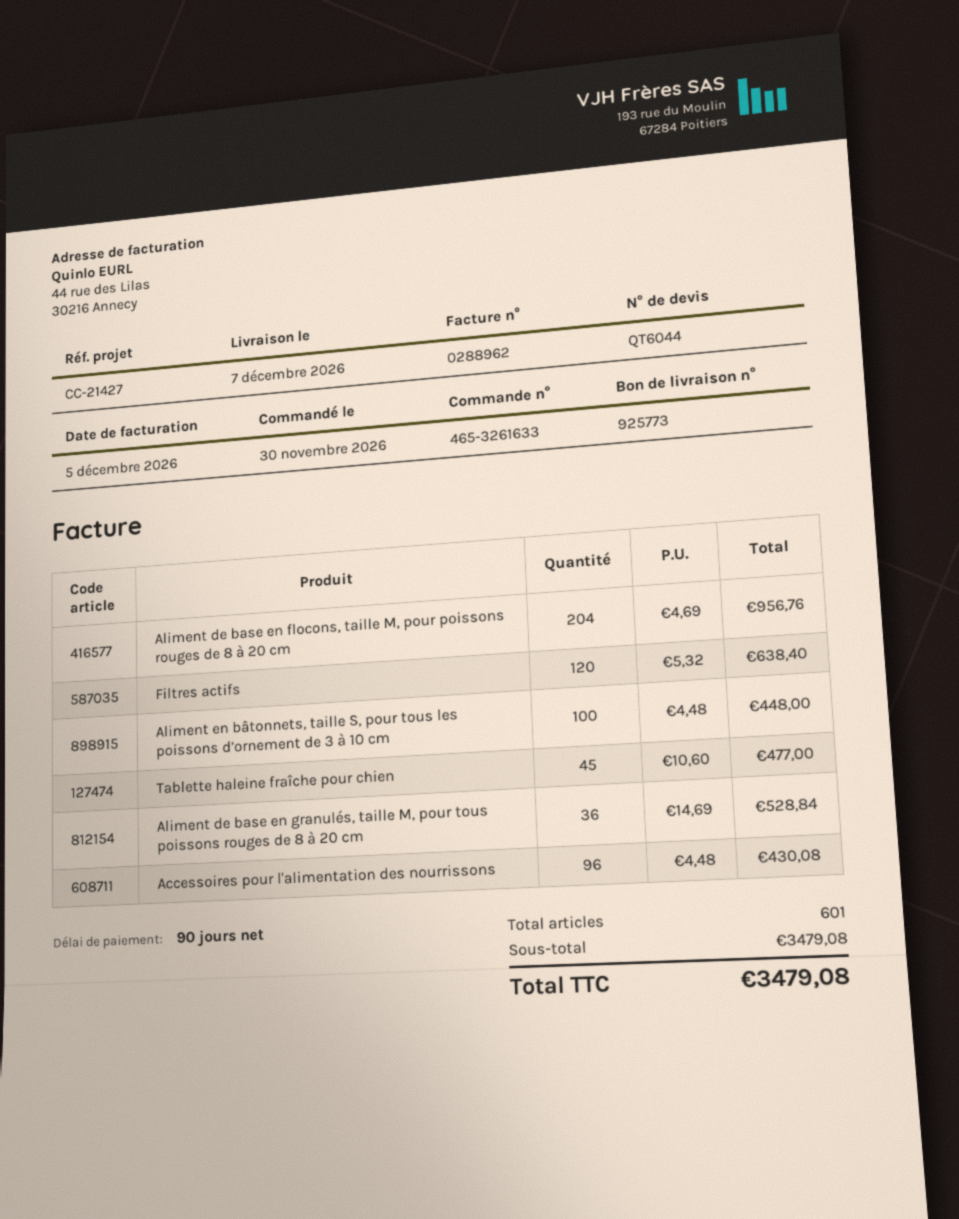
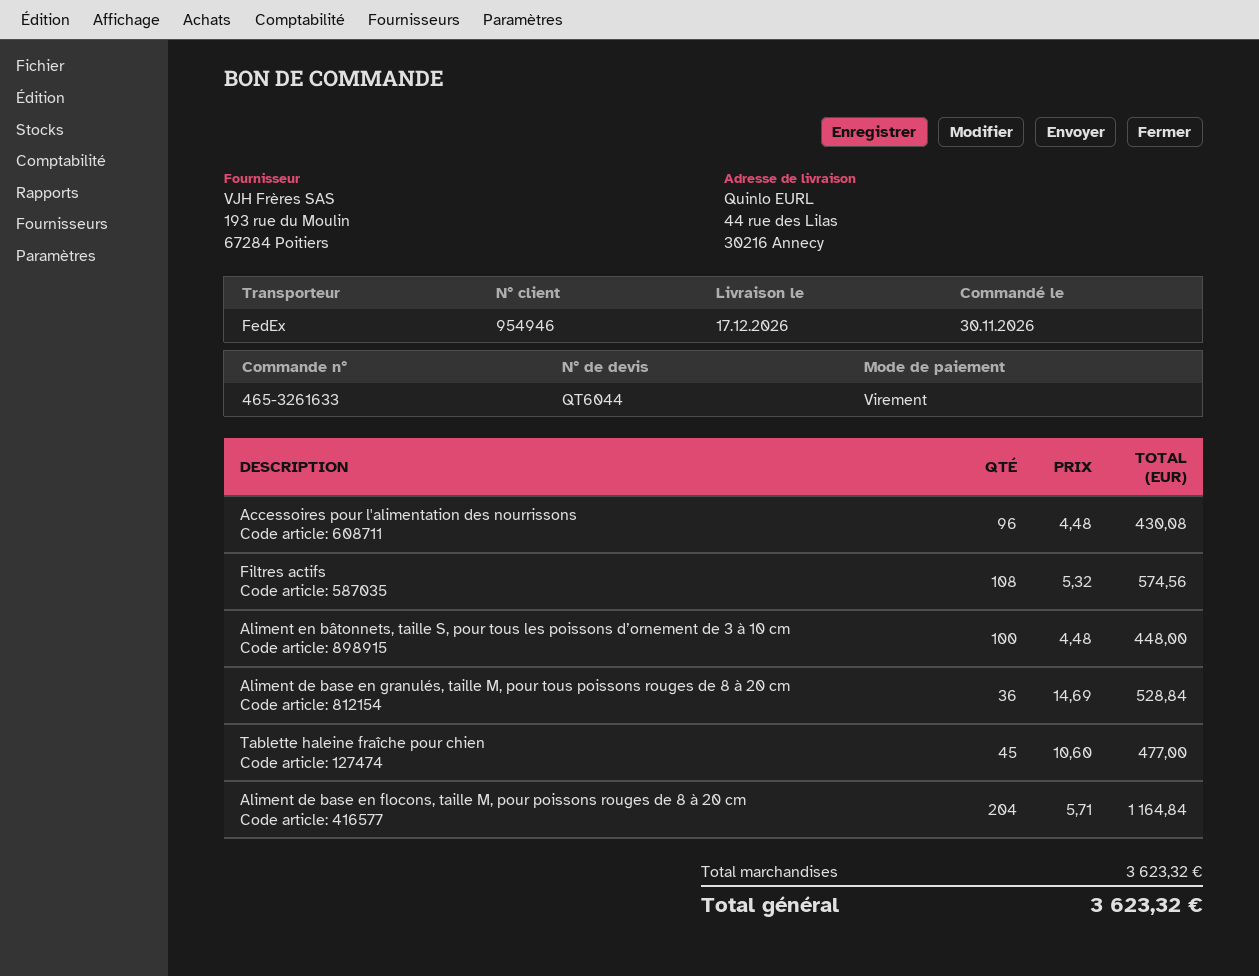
delivery date: 2026-12-07 -> 2026-12-17
Aliment de base en flocons, taille M, pour poissons rouges de 8 à 20 cm: 204 x 4.69 = 956.76 -> 204 x 5.71 = 1164.84
Filtres actifs: 120 x 5.32 = 638.40 -> 108 x 5.32 = 574.56
subtotal: 3479.08 -> 3623.32
total: 3479.08 -> 3623.32

